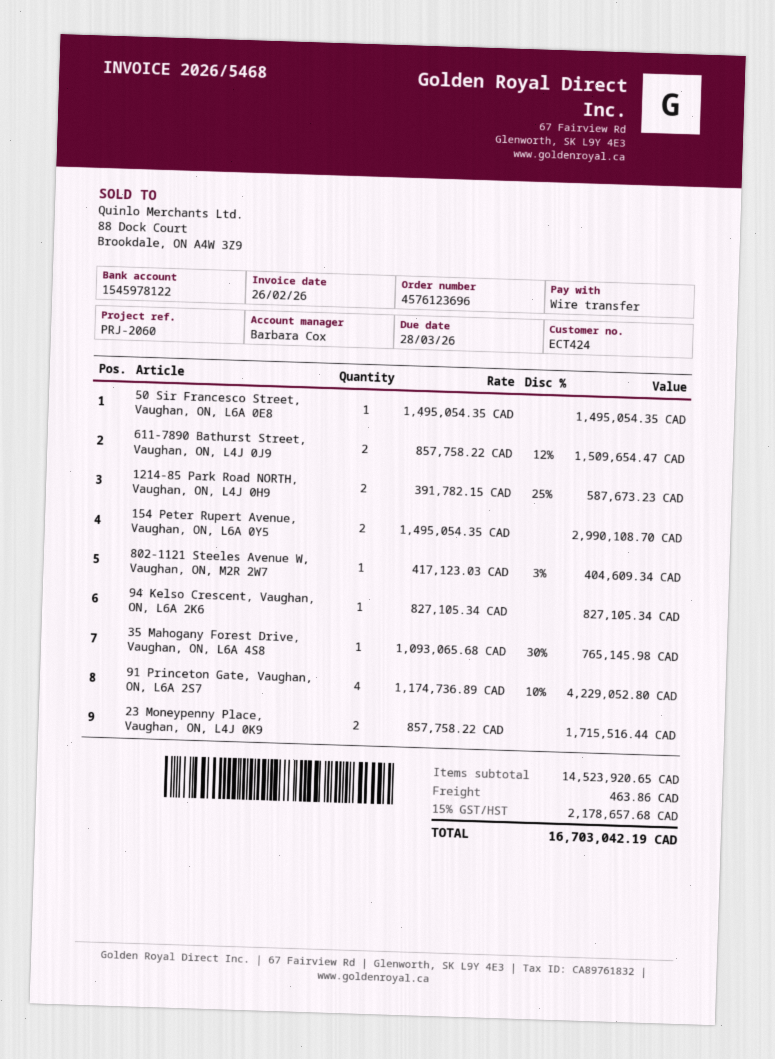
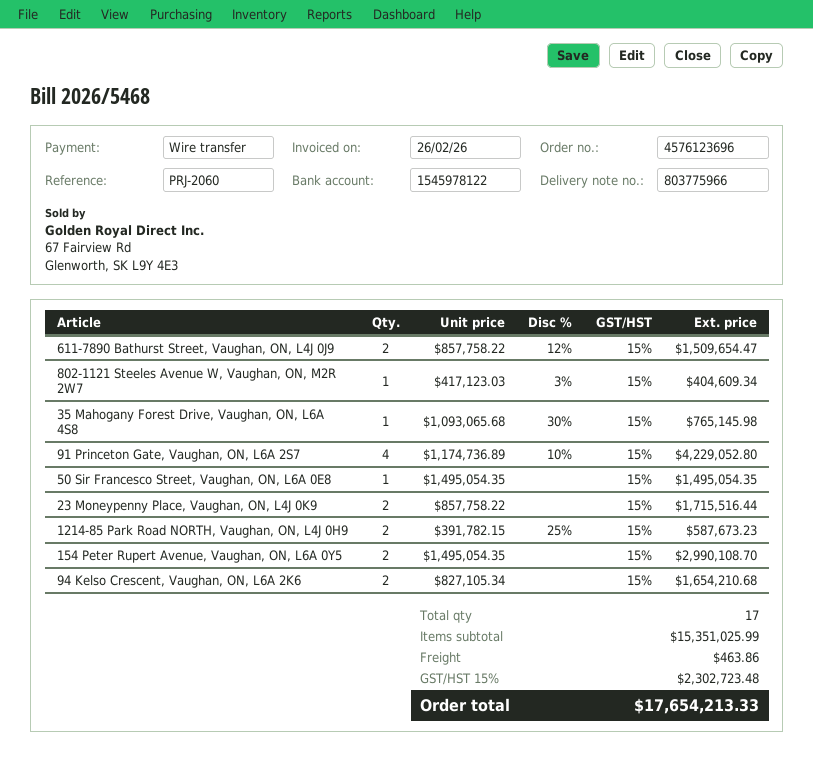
94 Kelso Crescent, Vaughan, ON, L6A 2K6: 1 x 827105.34 = 827105.34 -> 2 x 827105.34 = 1654210.68
subtotal: 14523920.65 -> 15351025.99
tax: 15% = 2178657.68 -> 15% = 2302723.48
total: 16703042.19 -> 17654213.33

